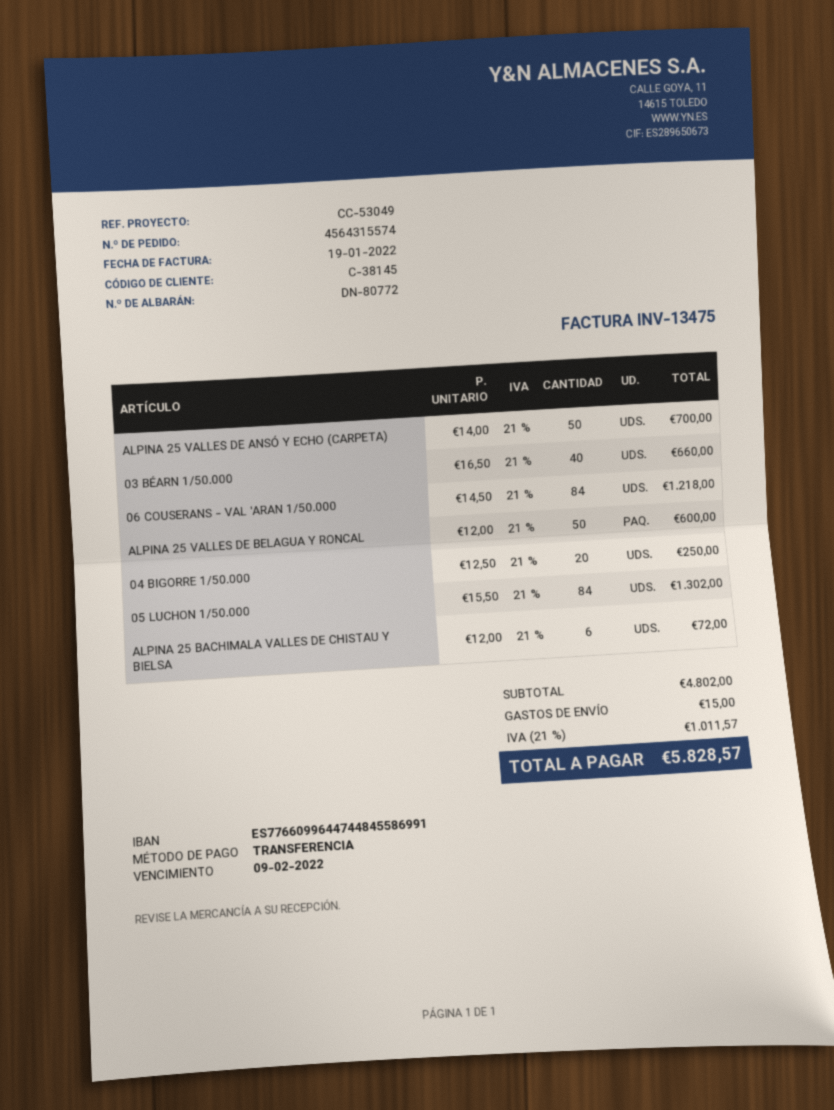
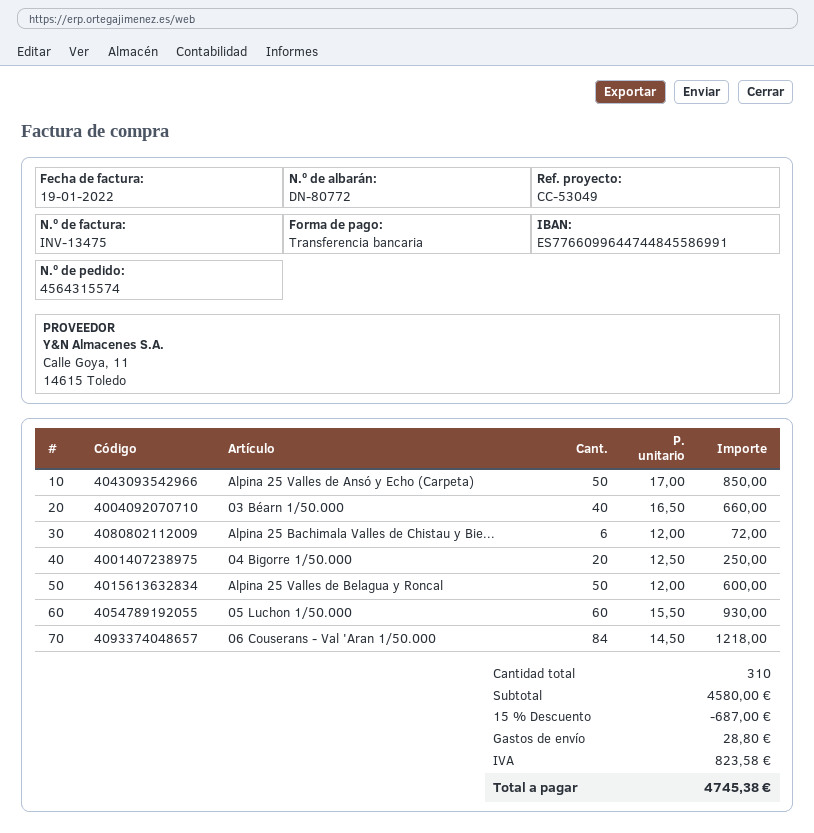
ALPINA 25 VALLES DE ANSÓ Y ECHO (CARPETA): 50 x 14.00 = 700.00 -> 50 x 17.00 = 850.00
05 LUCHON 1/50.000: 84 x 15.50 = 1302.00 -> 60 x 15.50 = 930.00
subtotal: 4802.00 -> 4580.00
discount: none -> 15% = 687.00
shipping: 15.00 -> 28.80
tax: 1011.57 -> 823.58
total: 5828.57 -> 4745.38

